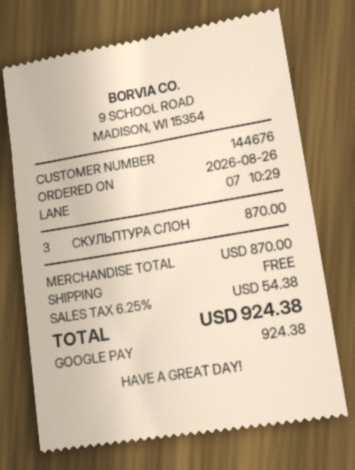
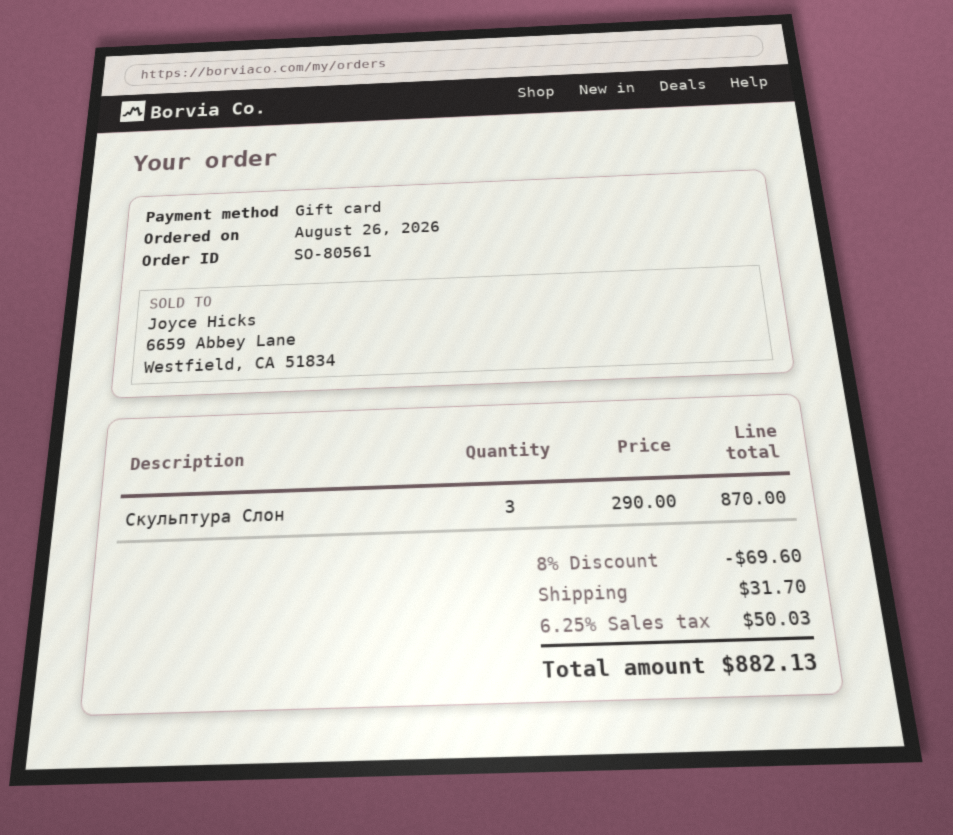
payment method: Google Pay -> gift card
discount: none -> 8% = 69.60
shipping: 0.00 -> 31.70
tax: 6.25% = 54.38 -> 6.25% = 50.03
total: 924.38 -> 882.13

